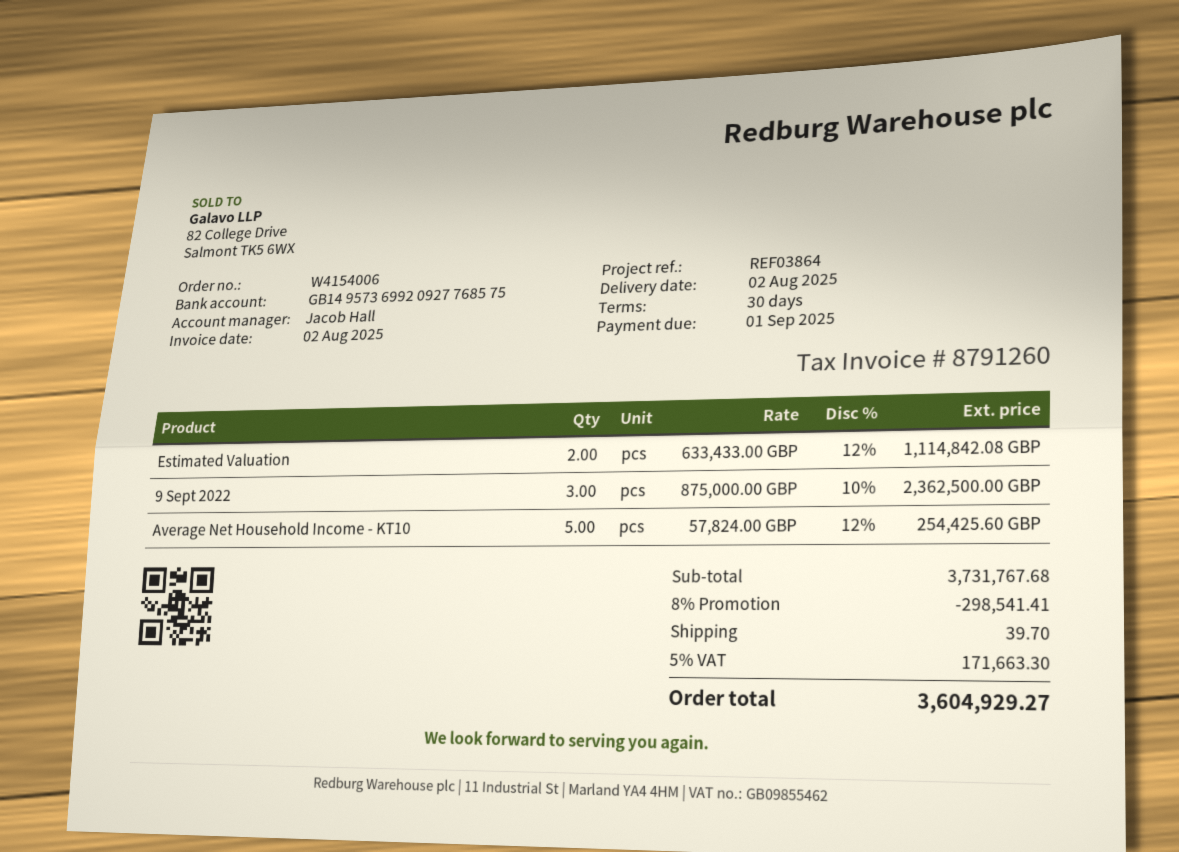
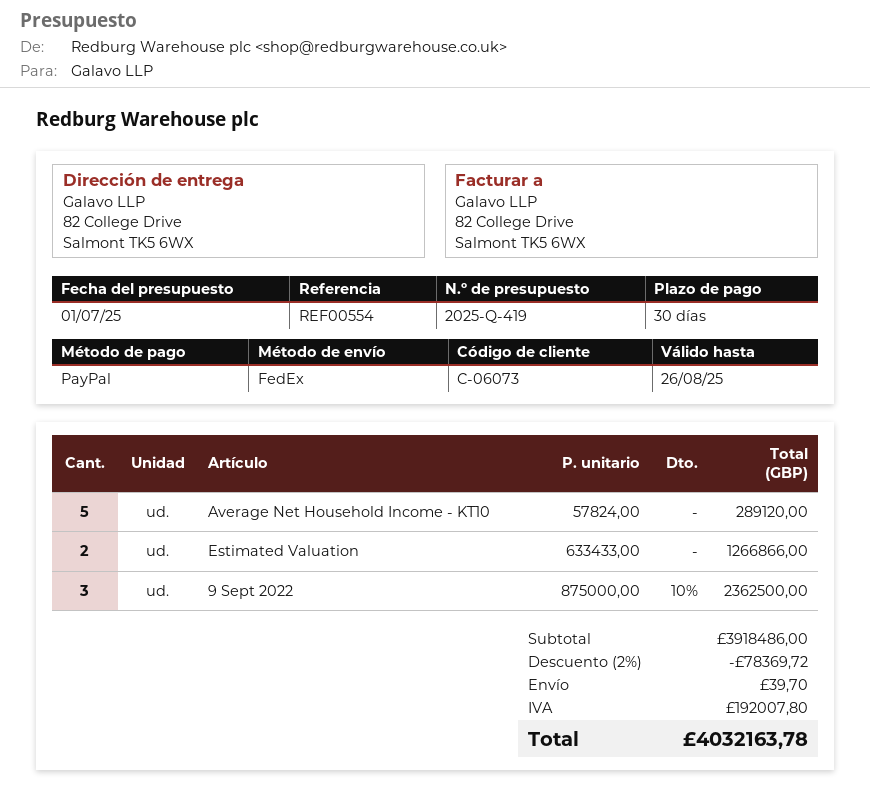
reference: REF03864 -> REF00554
Estimated Valuation: 2 x 633433.00 - 12% = 1114842.08 -> 2 x 633433.00 = 1266866.00
Average Net Household Income - KT10: 5 x 57824.00 - 12% = 254425.60 -> 5 x 57824.00 = 289120.00
subtotal: 3731767.68 -> 3918486.00
discount: 8% = 298541.41 -> 2% = 78369.72
tax: 171663.30 -> 192007.80
total: 3604929.27 -> 4032163.78

